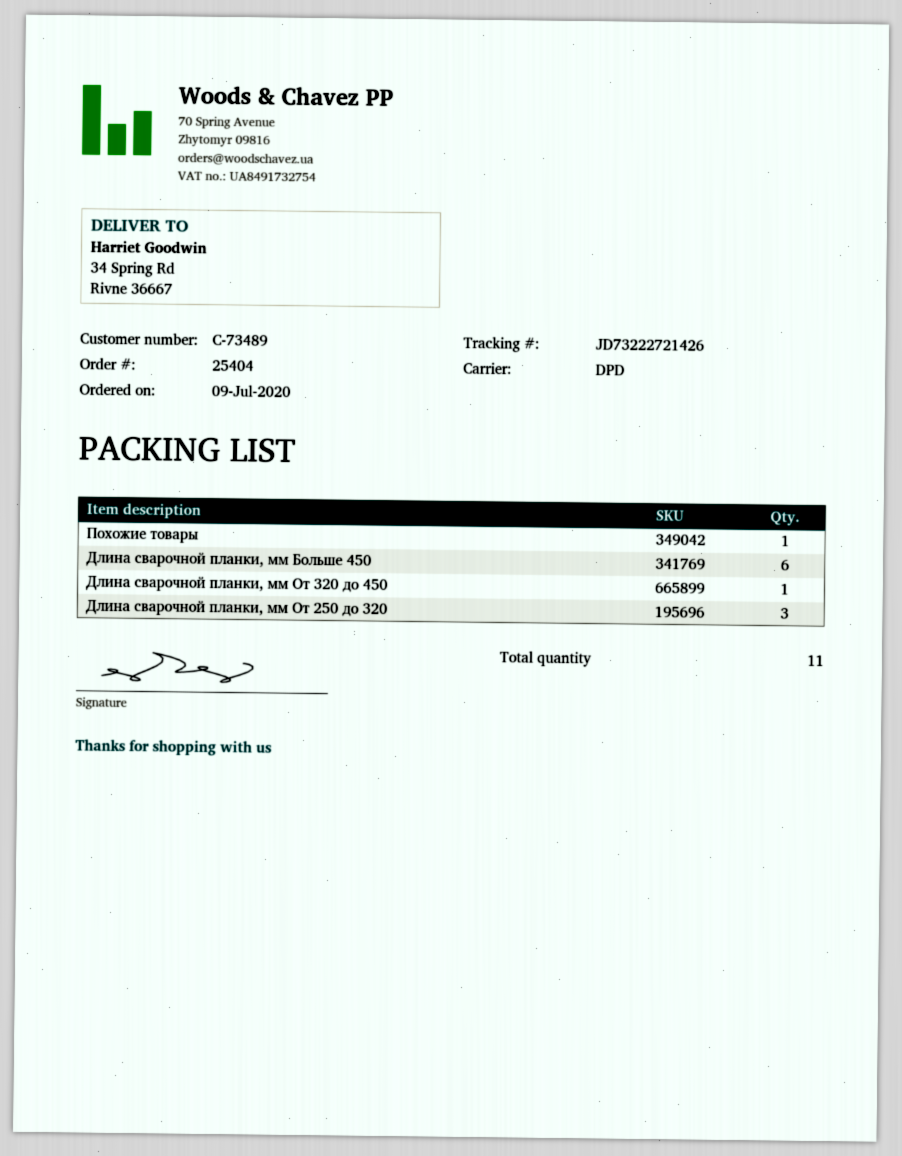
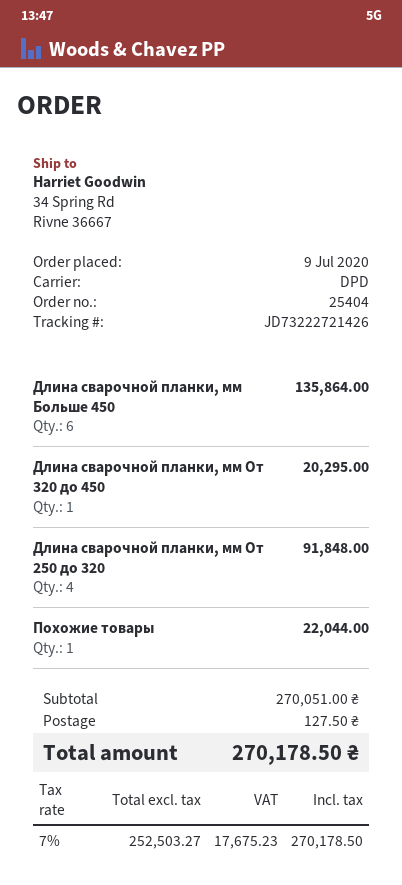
Длина сварочной планки, мм От 250 до 320: 3 -> 4

